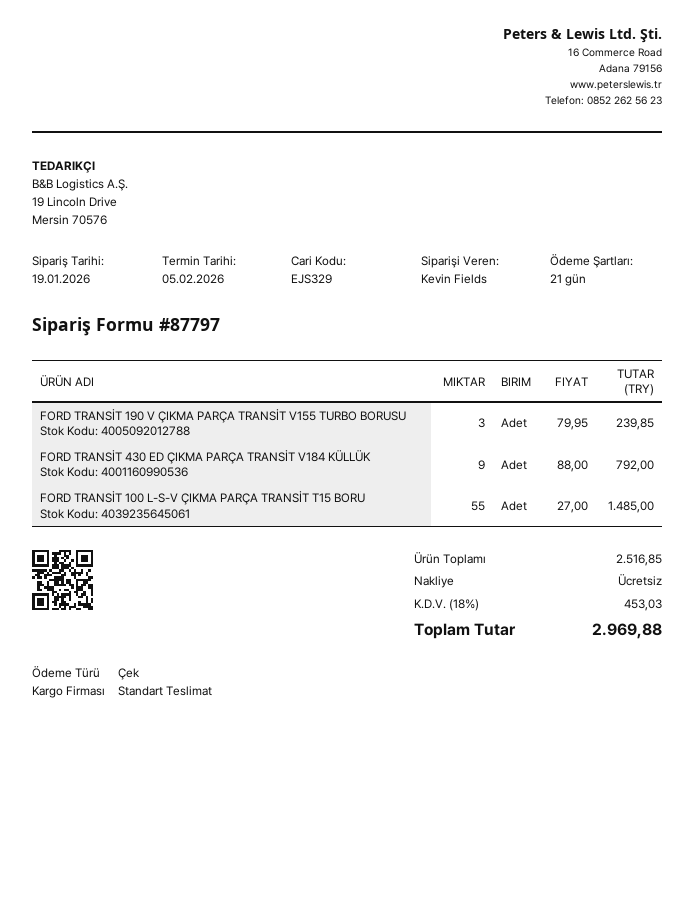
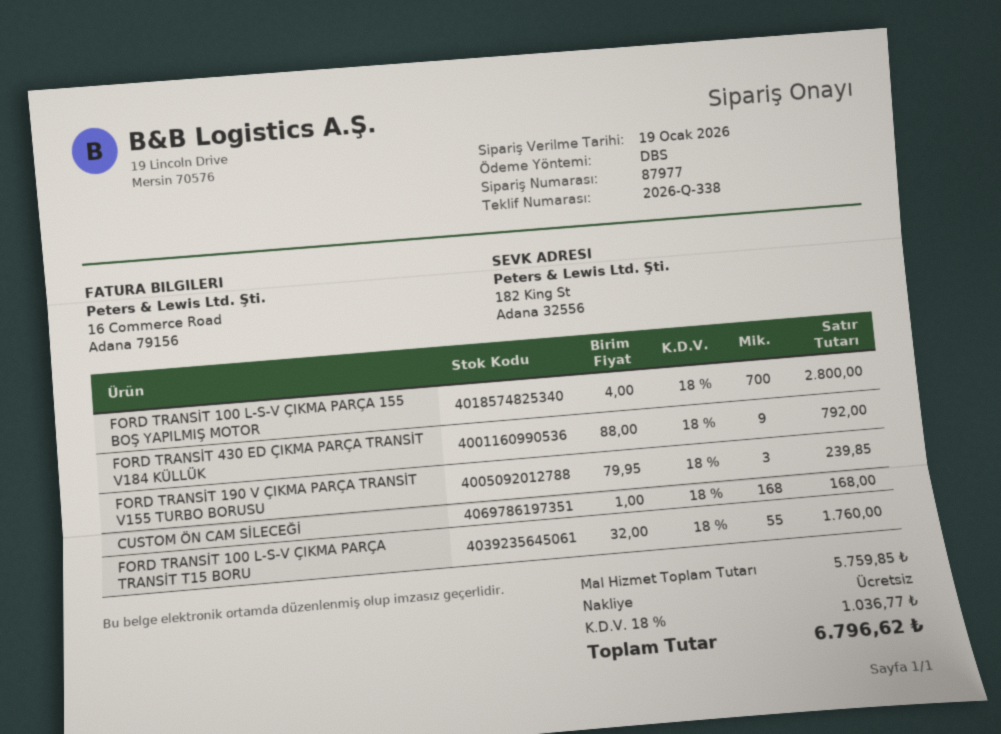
order number: 87797 -> 87977
payment method: cheque -> direct debit
FORD TRANSİT 100 L-S-V ÇIKMA PARÇA TRANSİT T15 BORU: 55 x 27.00 = 1485.00 -> 55 x 32.00 = 1760.00
FORD TRANSİT 100 L-S-V ÇIKMA PARÇA 155 BOŞ YAPILMIŞ MOTOR: none -> 700 x 4.00 = 2800.00
CUSTOM ÖN CAM SİLECEĞİ: none -> 168 x 1.00 = 168.00
subtotal: 2516.85 -> 5759.85
tax: 18% = 453.03 -> 18% = 1036.77
total: 2969.88 -> 6796.62

